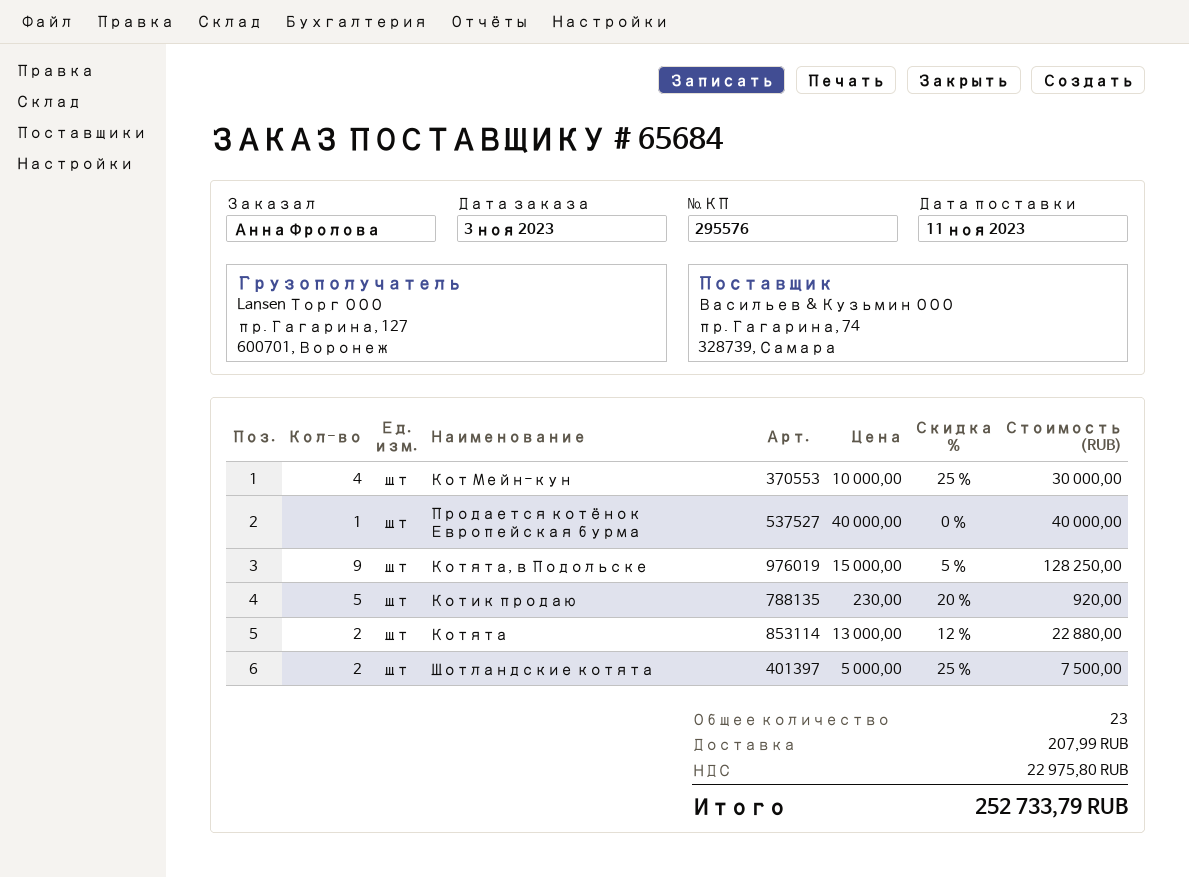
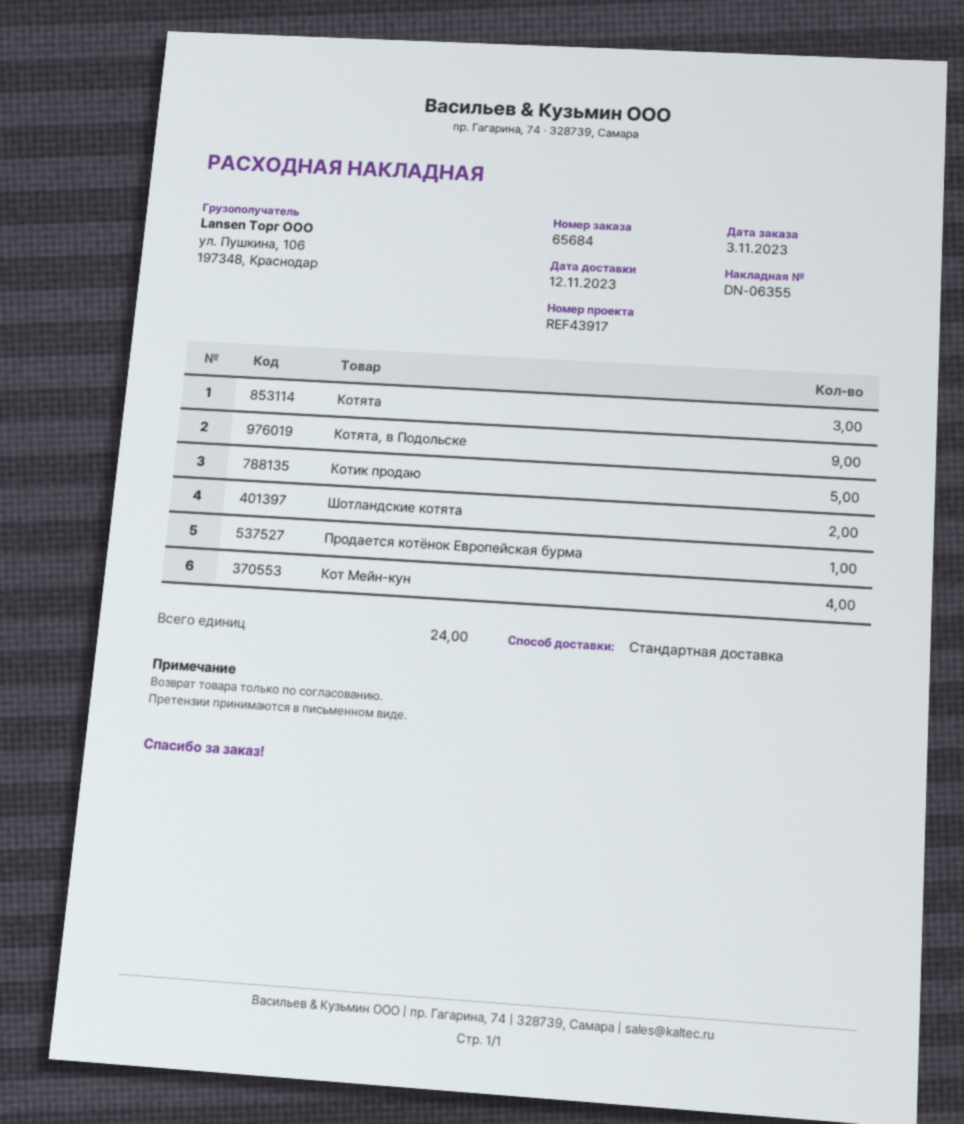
delivery date: 2023-11-11 -> 2023-11-12
ship to: пр. Гагарина, 127, 600701, Воронеж -> ул. Пушкина, 106, 197348, Краснодар
Котята: 2 -> 3
total quantity: 23 -> 24

